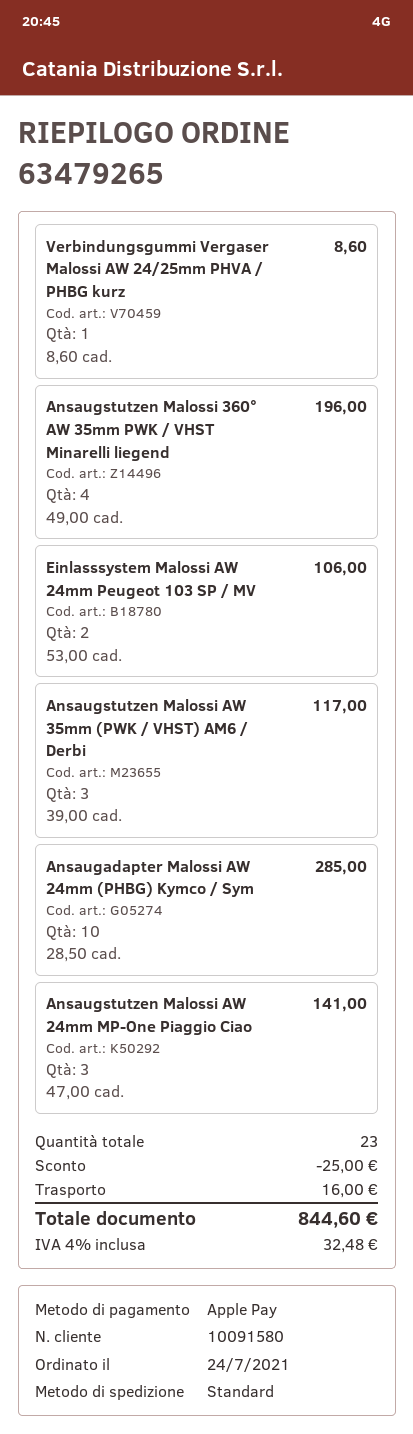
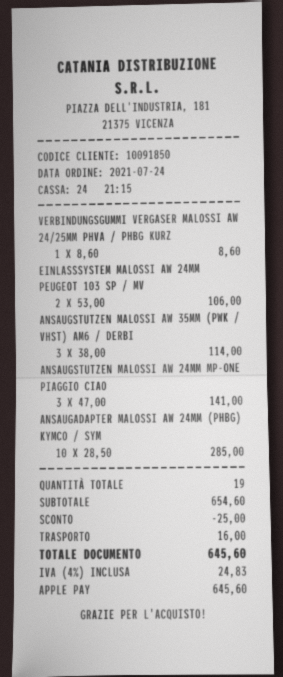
customer number: 10091580 -> 10091850
Ansaugstutzen Malossi 360° AW 35mm PWK / VHST Minarelli liegend: 4 x 49.00 = 196.00 -> none
Ansaugstutzen Malossi AW 35mm (PWK / VHST) AM6 / Derbi: 3 x 39.00 = 117.00 -> 3 x 38.00 = 114.00
total quantity: 23 -> 19
tax: 4% = 32.48 -> 4% = 24.83
total: 844.60 -> 645.60

